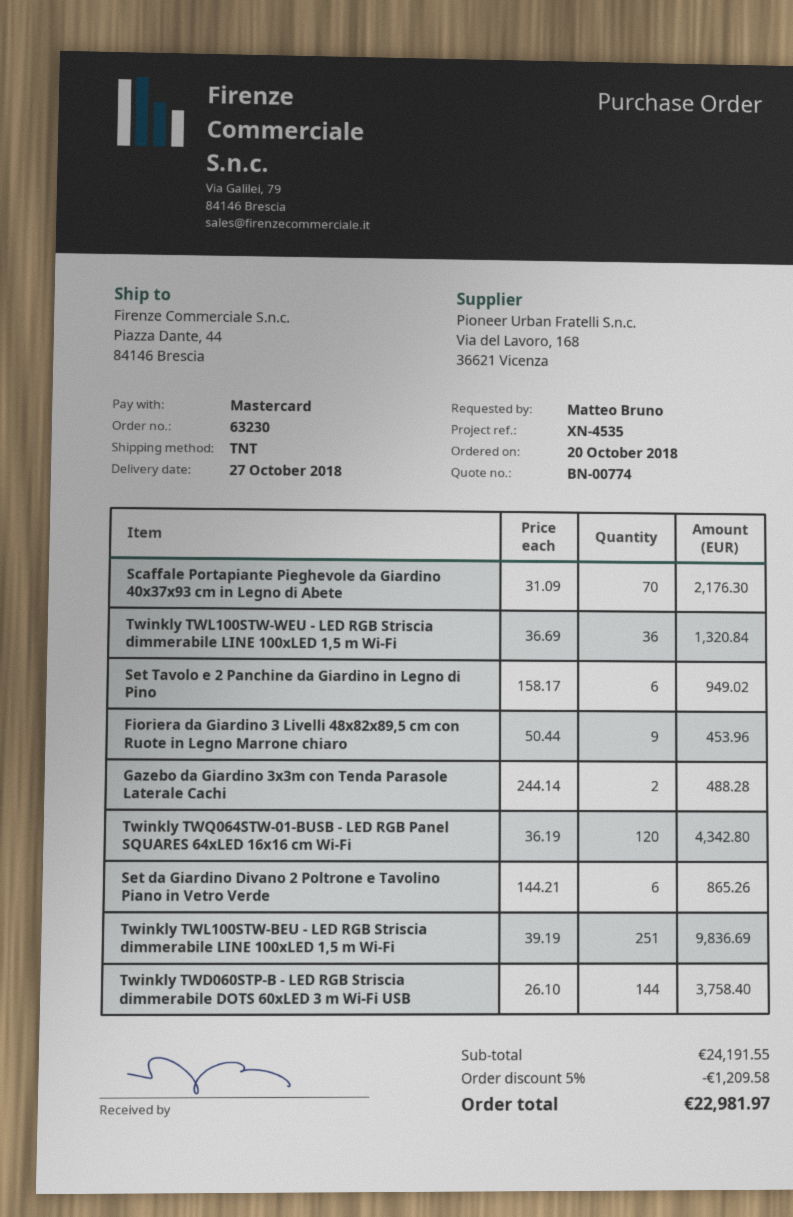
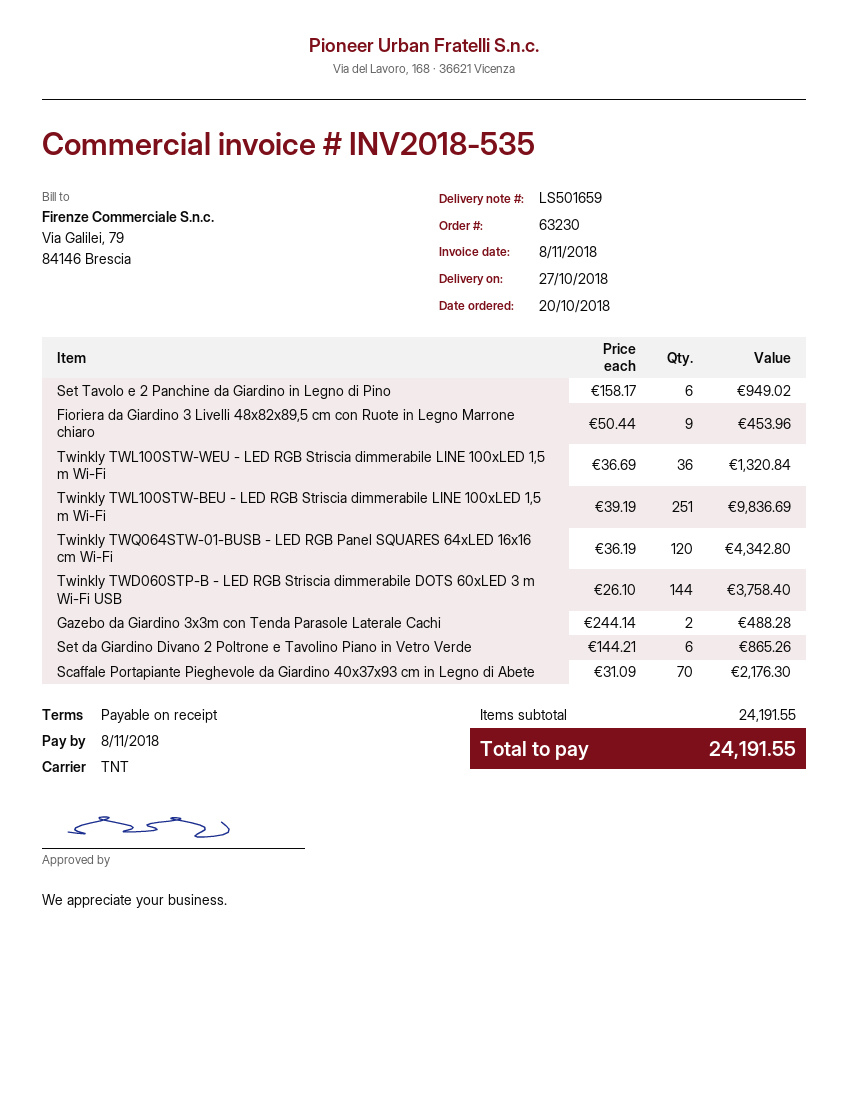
discount: 5% = 1209.58 -> none
total: 22981.97 -> 24191.55

